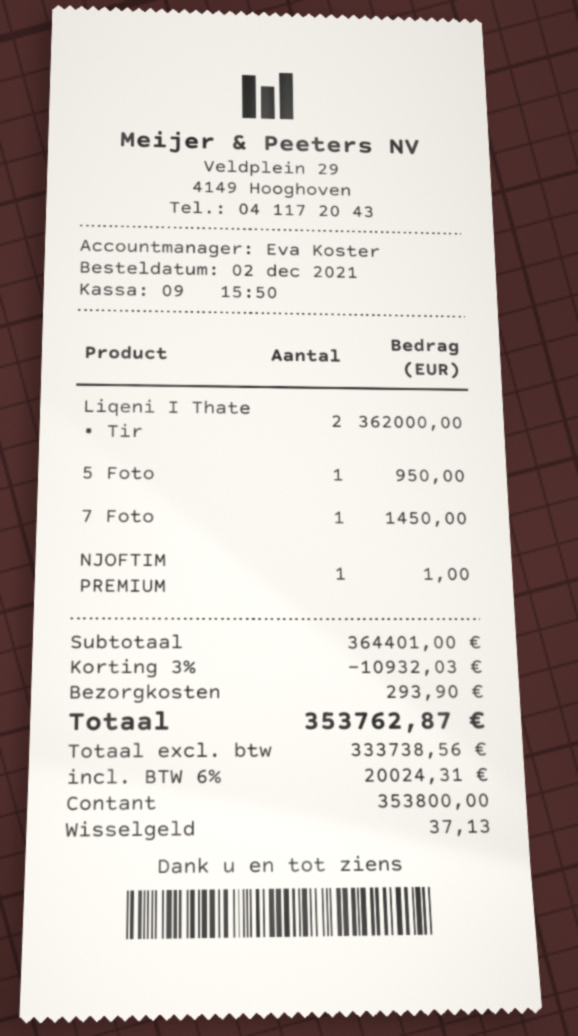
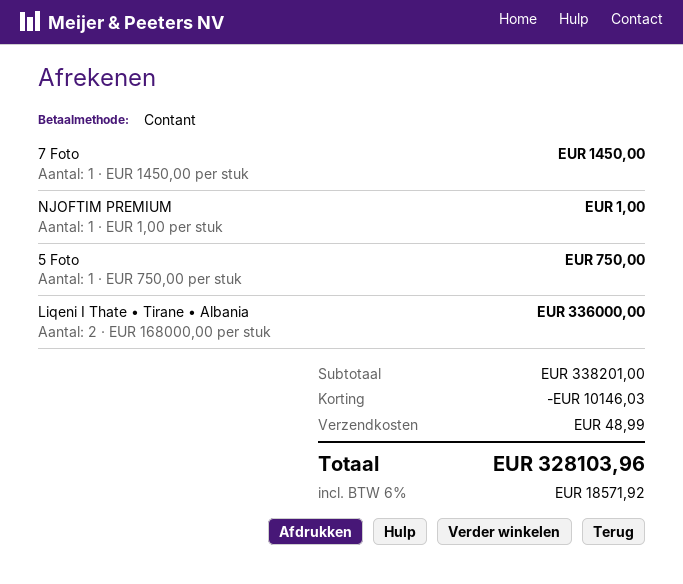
Liqeni I Thate • Tir: 2 for 362000.00 -> 2 for 336000.00
5 Foto: 1 for 950.00 -> 1 for 750.00
subtotal: 364401.00 -> 338201.00
discount: 10932.03 -> 10146.03
shipping: 293.90 -> 48.99
tax: 6% = 20024.31 -> 6% = 18571.92
total: 353762.87 -> 328103.96

